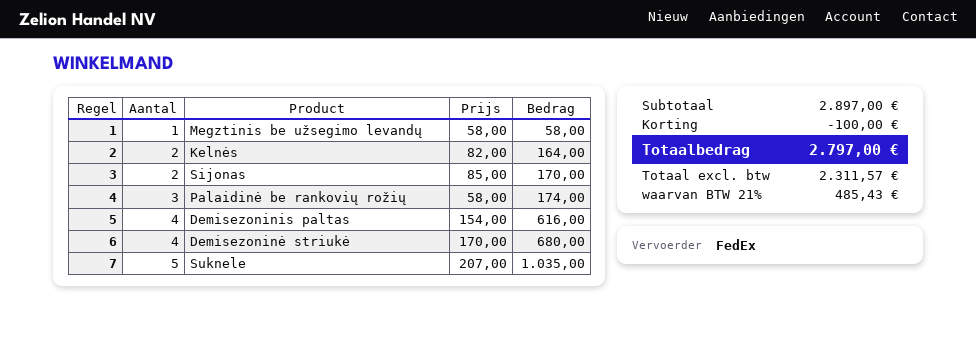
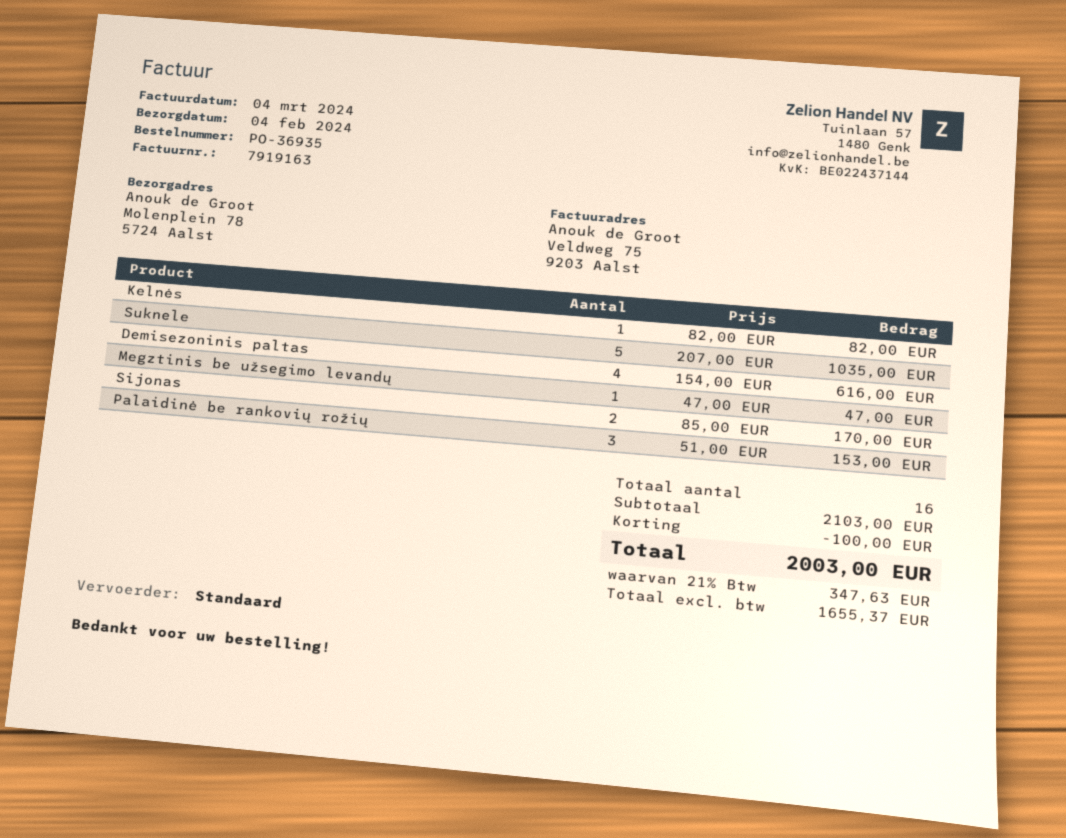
shipping method: FedEx -> standard
Megztinis be užsegimo levandų: 1 x 58.00 = 58.00 -> 1 x 47.00 = 47.00
Kelnės: 2 x 82.00 = 164.00 -> 1 x 82.00 = 82.00
Palaidinė be rankovių rožių: 3 x 58.00 = 174.00 -> 3 x 51.00 = 153.00
Demisezoninė striukė: 4 x 170.00 = 680.00 -> none
subtotal: 2897.00 -> 2103.00
net: 2311.57 -> 1655.37
tax: 21% = 485.43 -> 21% = 347.63
total: 2797.00 -> 2003.00

